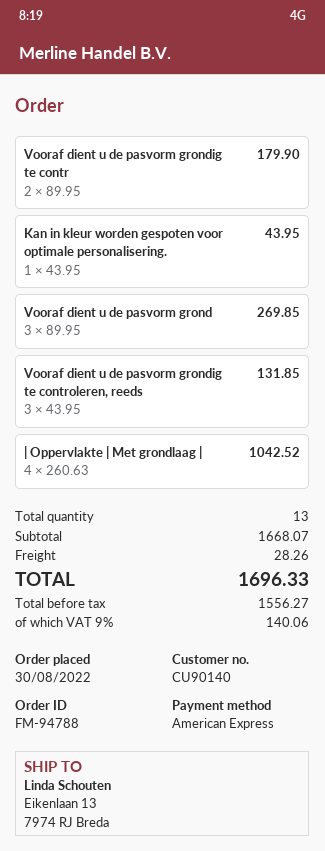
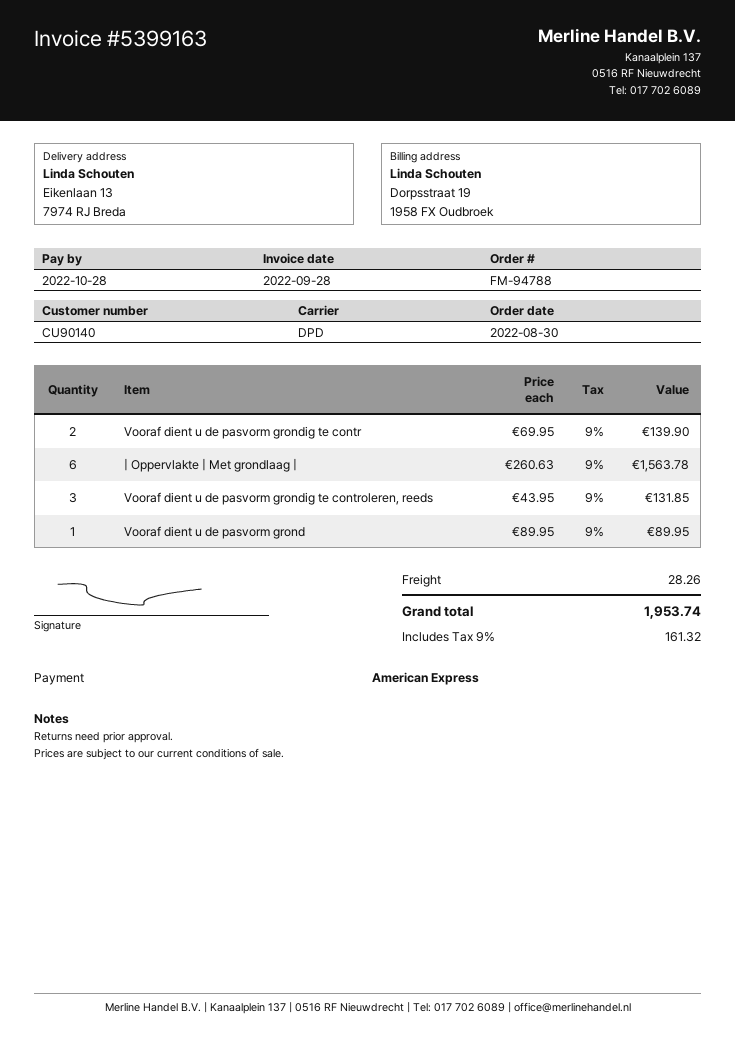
Vooraf dient u de pasvorm grondig te contr: 2 x 89.95 = 179.90 -> 2 x 69.95 = 139.90
Kan in kleur worden gespoten voor optimale personalisering.: 1 x 43.95 = 43.95 -> none
Vooraf dient u de pasvorm grond: 3 x 89.95 = 269.85 -> 1 x 89.95 = 89.95
| Oppervlakte | Met grondlaag |: 4 x 260.63 = 1042.52 -> 6 x 260.63 = 1563.78
tax: 9% = 140.06 -> 9% = 161.32
total: 1696.33 -> 1953.74

